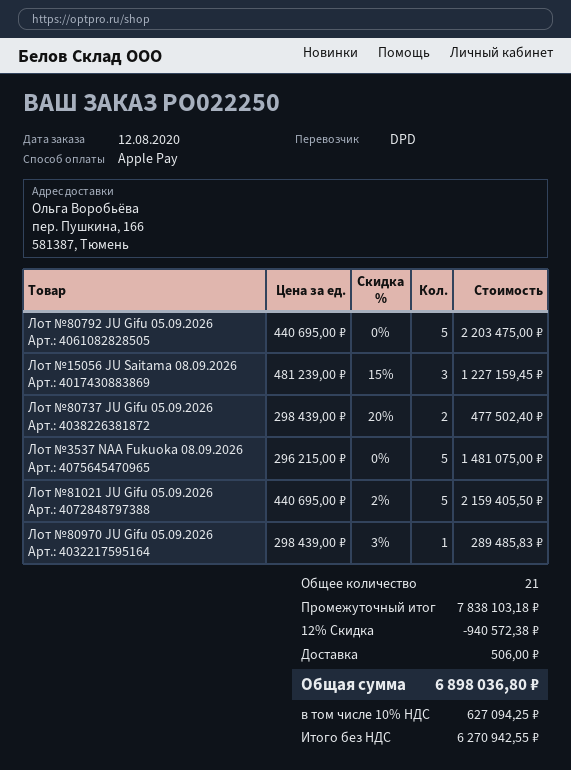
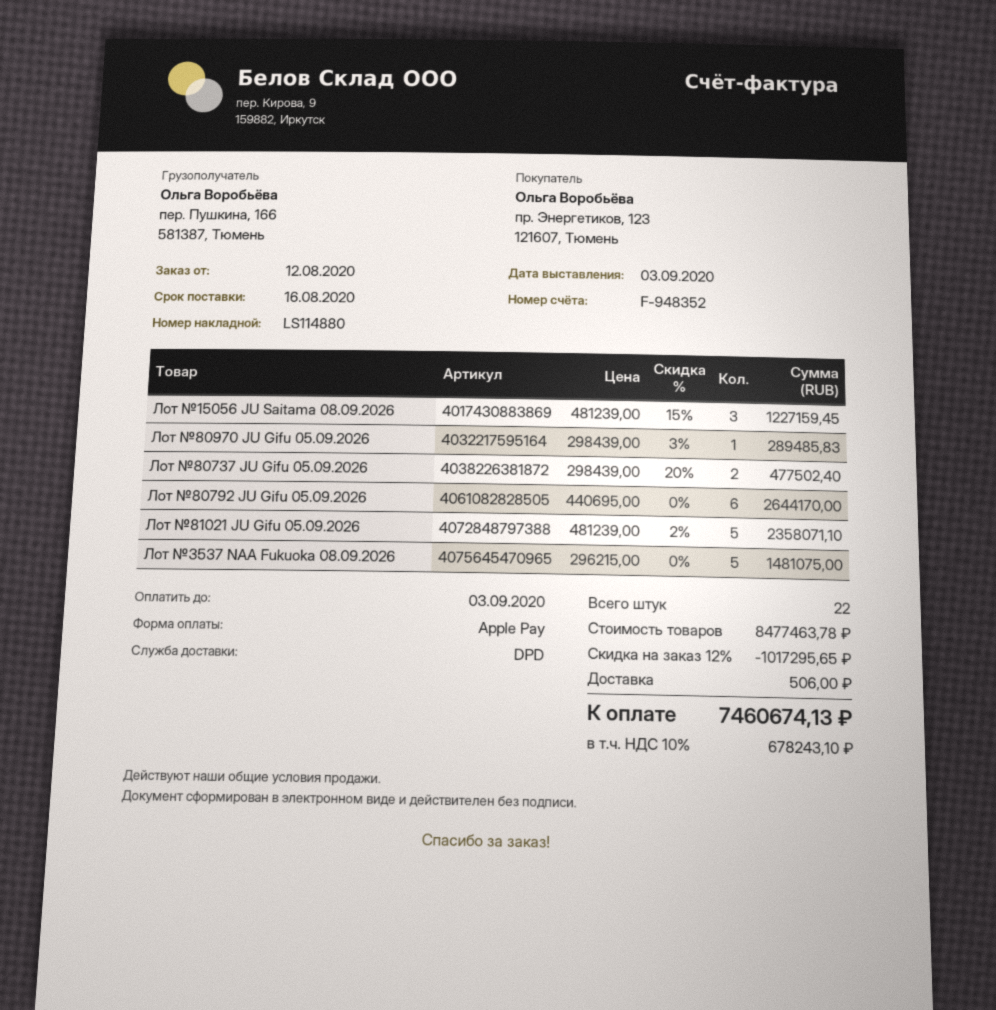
Лот №80792 JU Gifu 05.09.2026: 5 x 440695.00 = 2203475.00 -> 6 x 440695.00 = 2644170.00
Лот №81021 JU Gifu 05.09.2026: 5 x 440695.00 - 2% = 2159405.50 -> 5 x 481239.00 - 2% = 2358071.10
total quantity: 21 -> 22
subtotal: 7838103.18 -> 8477463.78
discount: 12% = 940572.38 -> 12% = 1017295.65
tax: 10% = 627094.25 -> 10% = 678243.10
total: 6898036.80 -> 7460674.13

